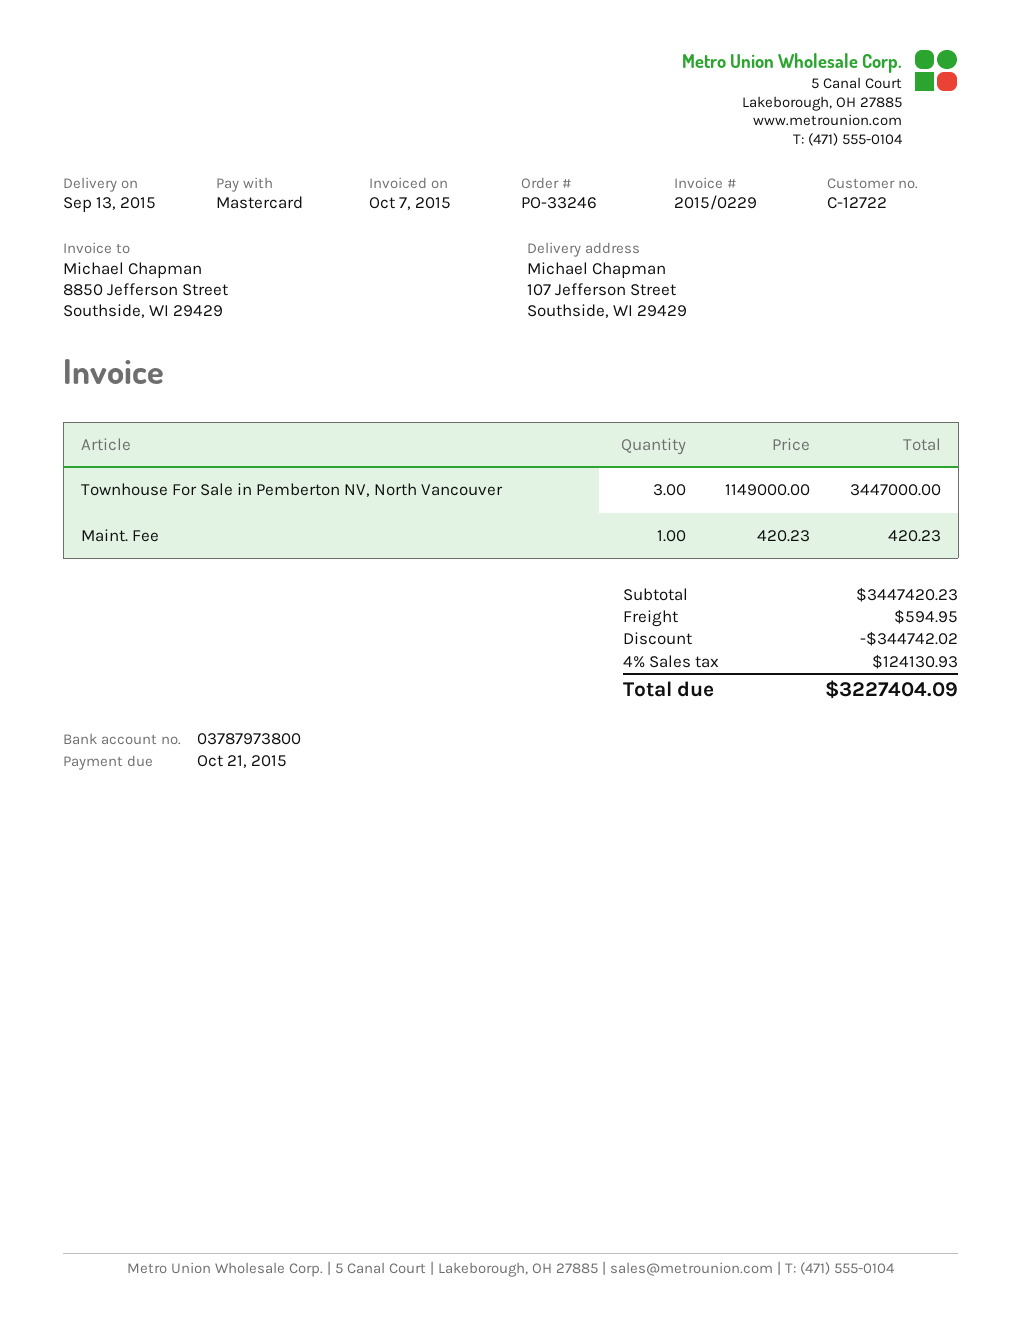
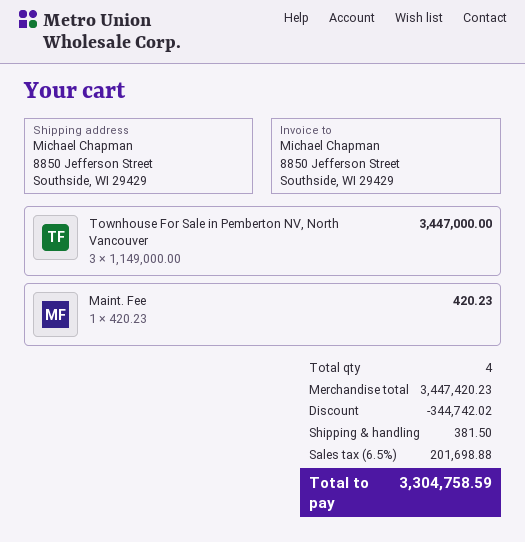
ship to: 107 Jefferson Street, Southside, WI 29429 -> 8850 Jefferson Street, Southside, WI 29429
shipping: 594.95 -> 381.50
tax: 4% = 124130.93 -> 6.5% = 201698.88
total: 3227404.09 -> 3304758.59

